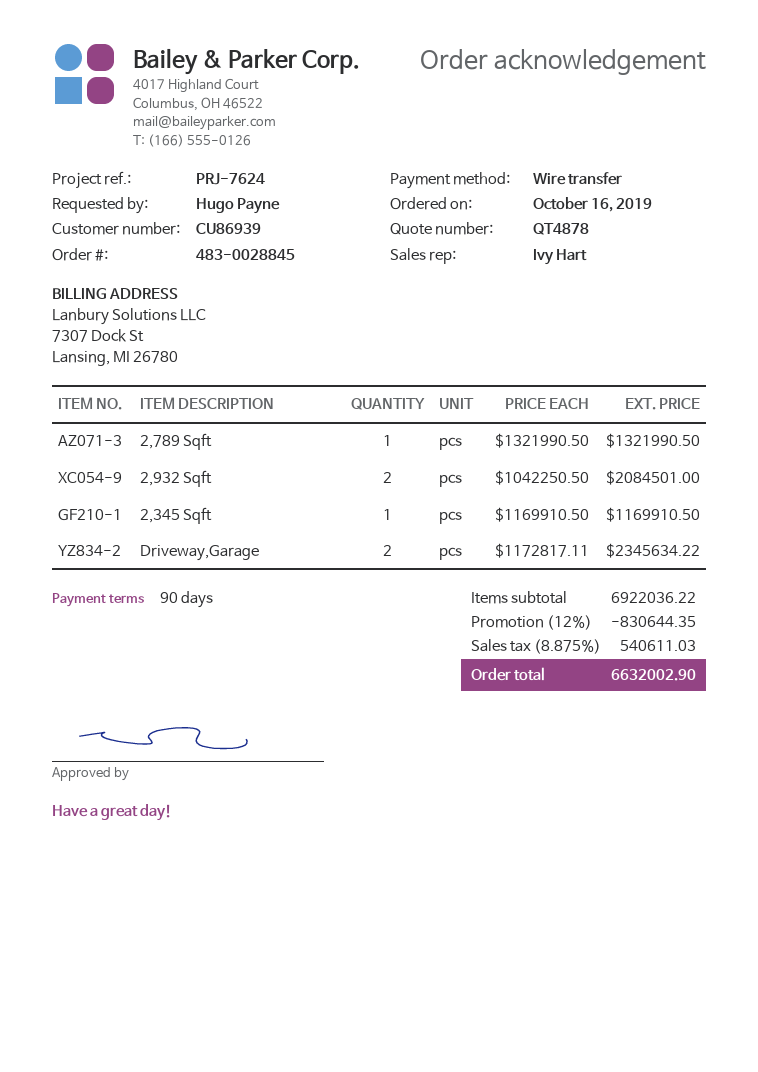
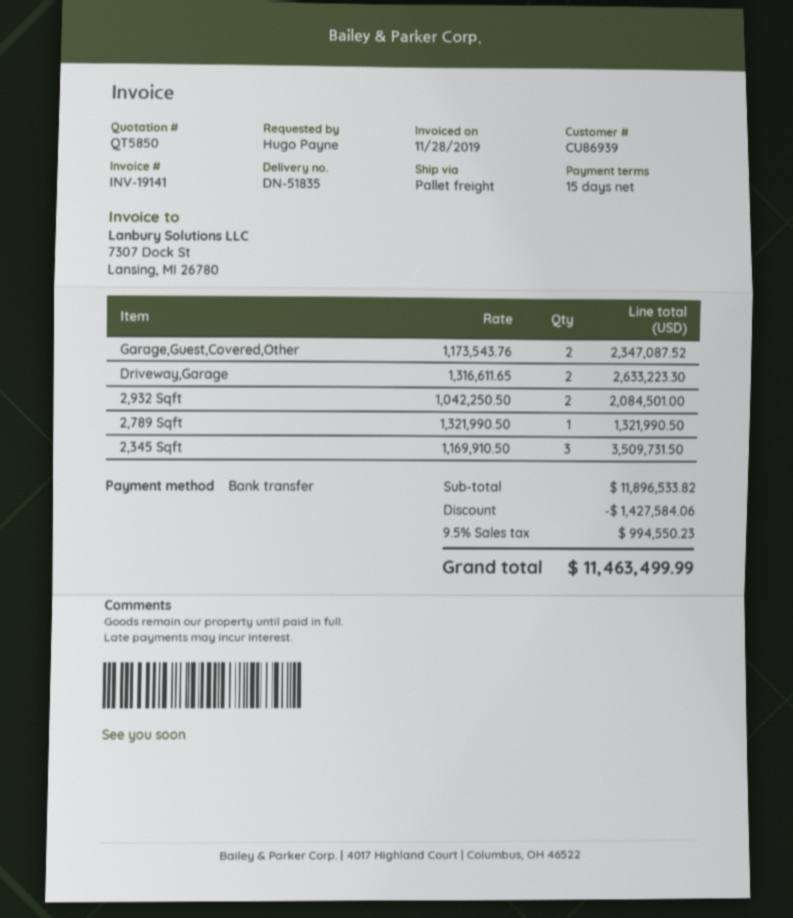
quote number: QT4878 -> QT5850
payment terms: 90 days -> 15 days
2,345 Sqft: 1 x 1169910.50 = 1169910.50 -> 3 x 1169910.50 = 3509731.50
Driveway,Garage: 2 x 1172817.11 = 2345634.22 -> 2 x 1316611.65 = 2633223.30
Garage,Guest,Covered,Other: none -> 2 x 1173543.76 = 2347087.52
subtotal: 6922036.22 -> 11896533.82
discount: 830644.35 -> 1427584.06
tax: 8.875% = 540611.03 -> 9.5% = 994550.23
total: 6632002.90 -> 11463499.99

